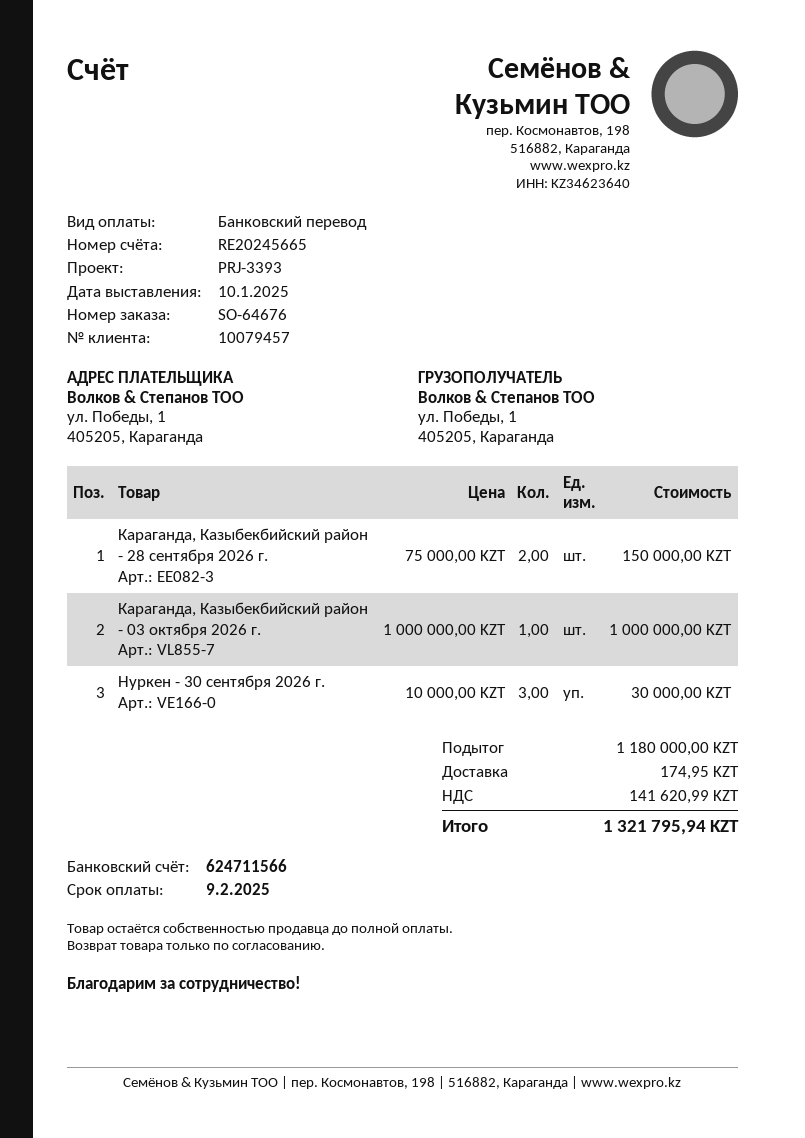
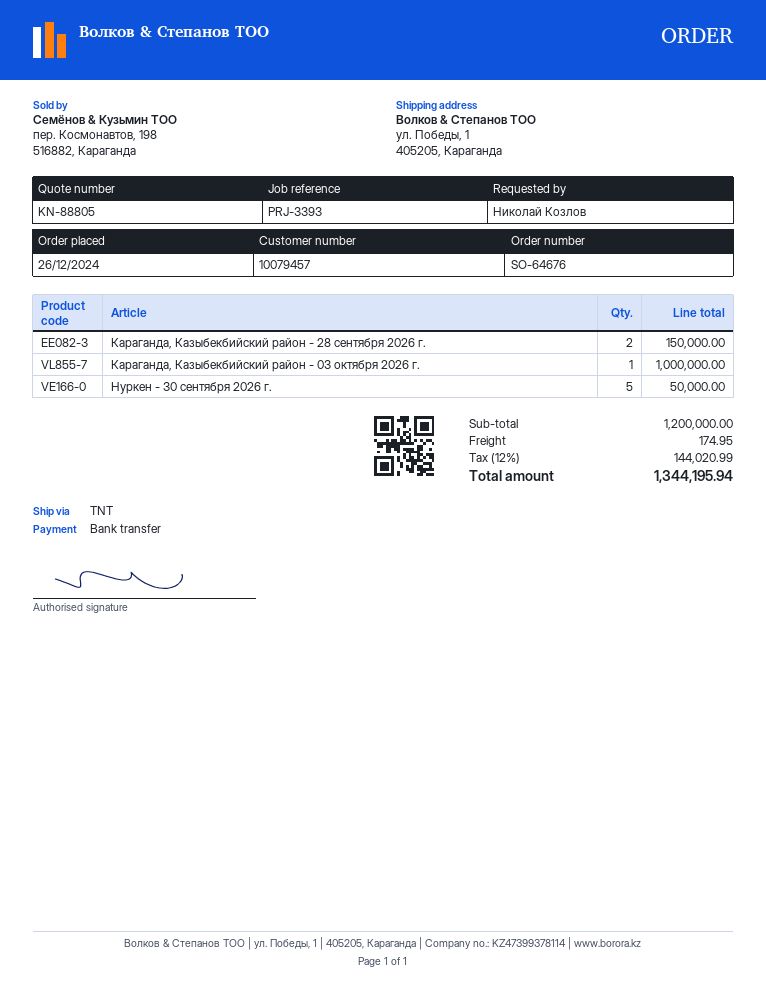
Нуркен - 30 сентября 2026 г.: 3 for 30000.00 -> 5 for 50000.00
subtotal: 1180000.00 -> 1200000.00
tax: 141620.99 -> 144020.99
total: 1321795.94 -> 1344195.94

